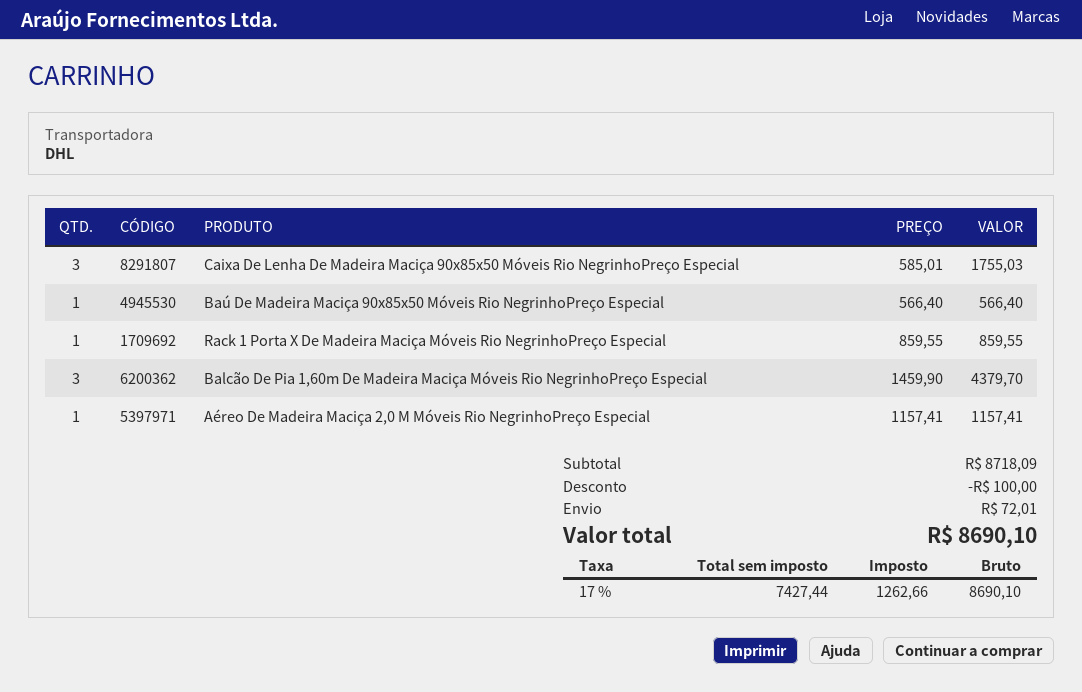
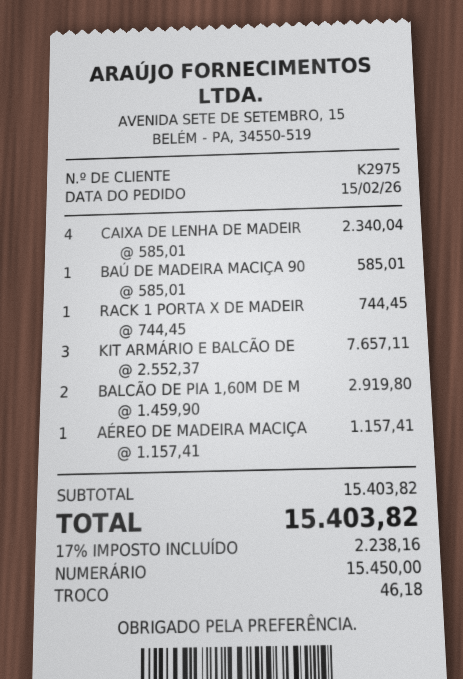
Caixa De Lenha De Madeira Maciça 90x85x50 Móveis Rio NegrinhoPreço Especial: 3 x 585.01 = 1755.03 -> 4 x 585.01 = 2340.04
Baú De Madeira Maciça 90x85x50 Móveis Rio NegrinhoPreço Especial: 1 x 566.40 = 566.40 -> 1 x 585.01 = 585.01
Rack 1 Porta X De Madeira Maciça Móveis Rio NegrinhoPreço Especial: 1 x 859.55 = 859.55 -> 1 x 744.45 = 744.45
Balcão De Pia 1,60m De Madeira Maciça Móveis Rio NegrinhoPreço Especial: 3 x 1459.90 = 4379.70 -> 2 x 1459.90 = 2919.80
KIT ARMÁRIO E BALCÃO DE: none -> 3 x 2552.37 = 7657.11
subtotal: 8718.09 -> 15403.82
discount: 100.00 -> none
shipping: 72.01 -> none
tax: 17% = 1262.66 -> 17% = 2238.16
total: 8690.10 -> 15403.82

